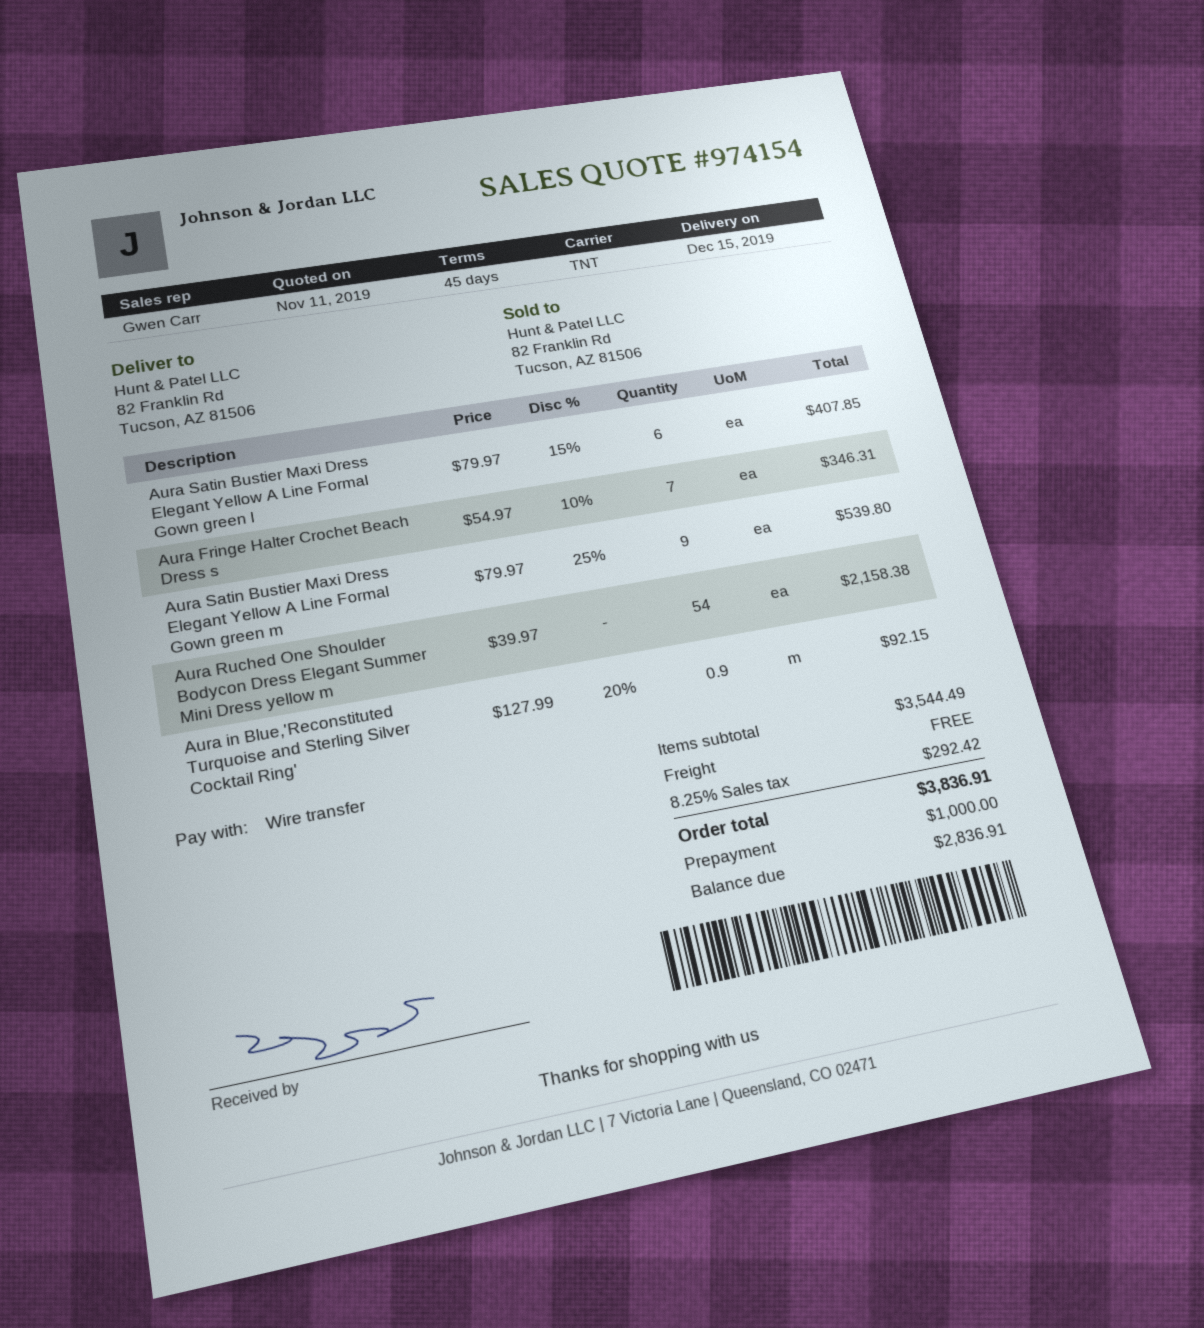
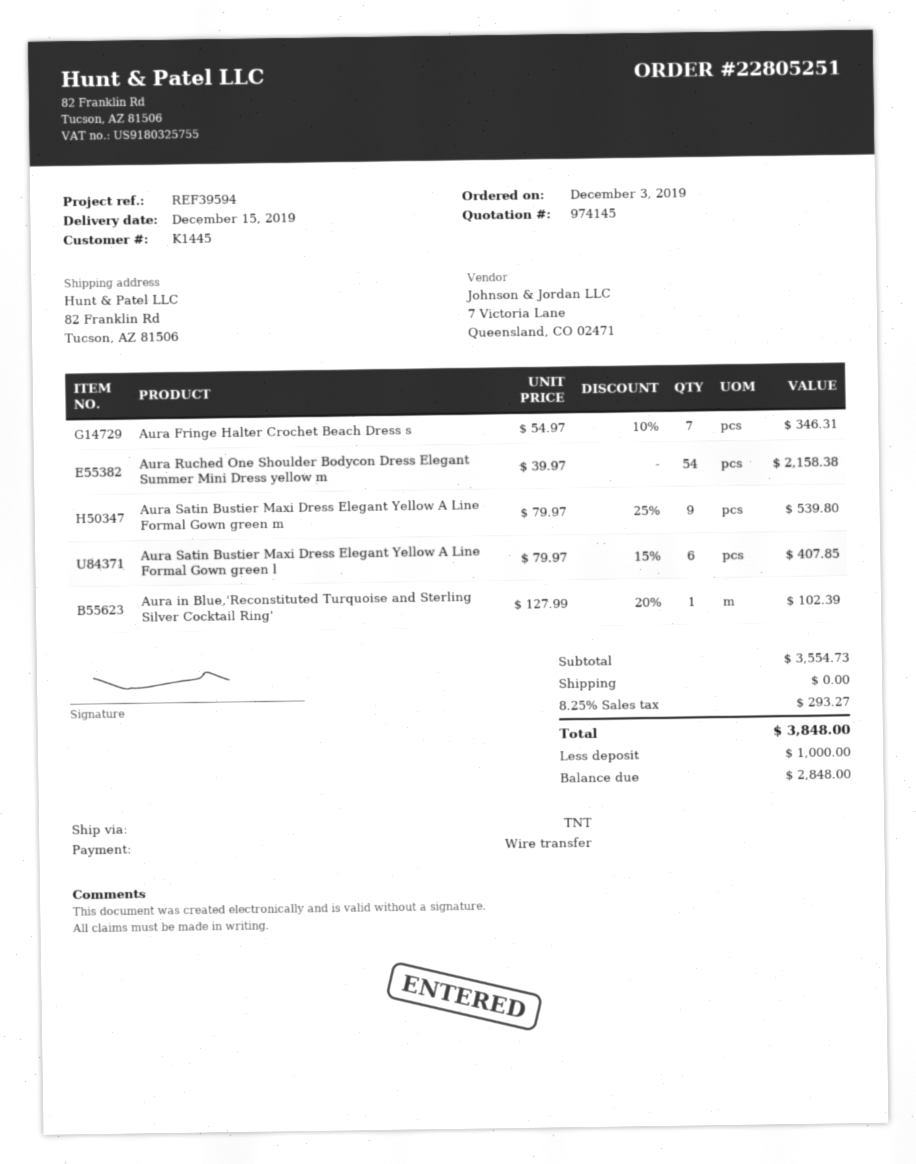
quote number: 974154 -> 974145
Aura in Blue,'Reconstituted Turquoise and Sterling Silver Cocktail Ring': 0.9 x 127.99 - 20% = 92.15 -> 1 x 127.99 - 20% = 102.39
subtotal: 3544.49 -> 3554.73
tax: 8.25% = 292.42 -> 8.25% = 293.27
total: 3836.91 -> 3848.00
balance: 2836.91 -> 2848.00

